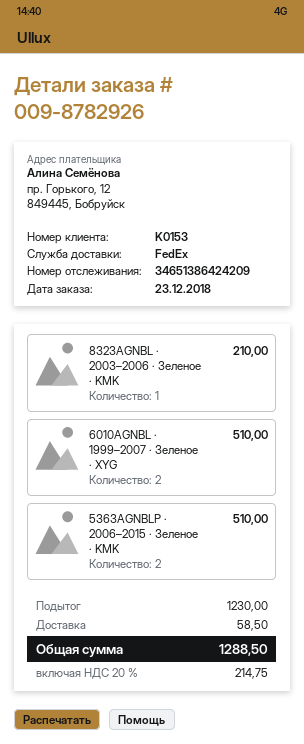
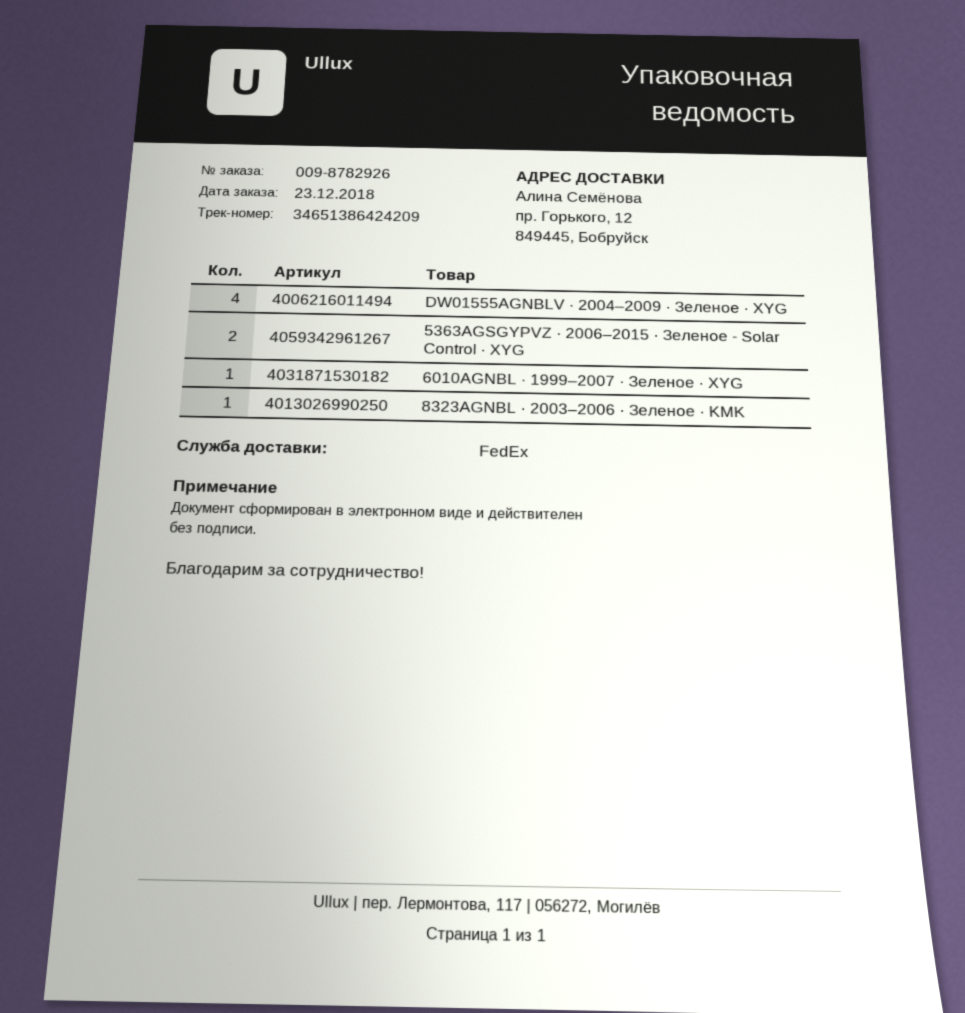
6010AGNBL · 1999–2007 · Зеленое · XYG: 2 -> 1
5363AGNBLP · 2006–2015 · Зеленое · KMK: 2 -> none
DW01555AGNBLV · 2004–2009 · Зеленое · XYG: none -> 4
5363AGSGYPVZ · 2006–2015 · Зеленое - Solar Control · XYG: none -> 2

